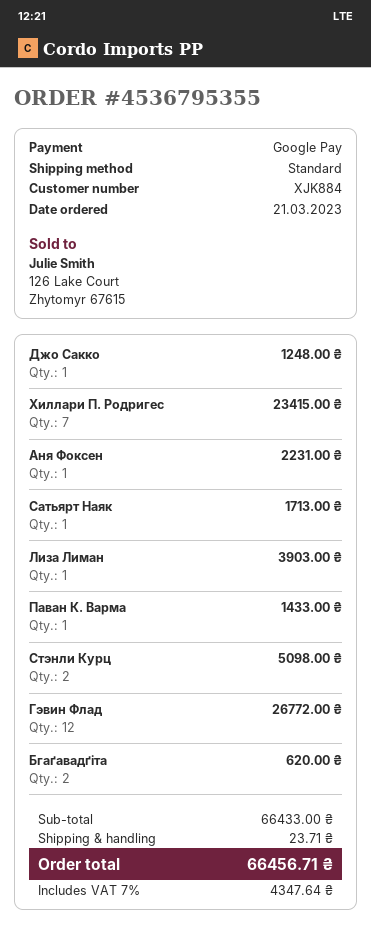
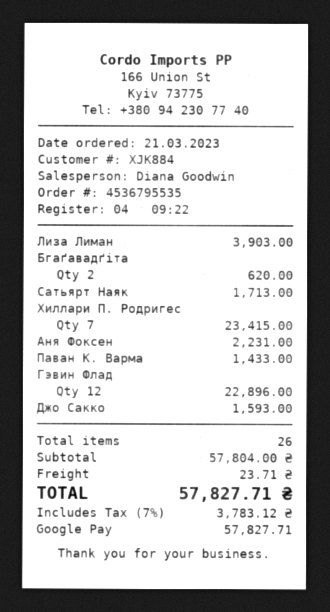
order number: 4536795355 -> 4536795535
Джо Сакко: 1 for 1248.00 -> 1 for 1593.00
Стэнли Курц: 2 for 5098.00 -> none
Гэвин Флад: 12 for 26772.00 -> 12 for 22896.00
subtotal: 66433.00 -> 57804.00
tax: 7% = 4347.64 -> 7% = 3783.12
total: 66456.71 -> 57827.71

